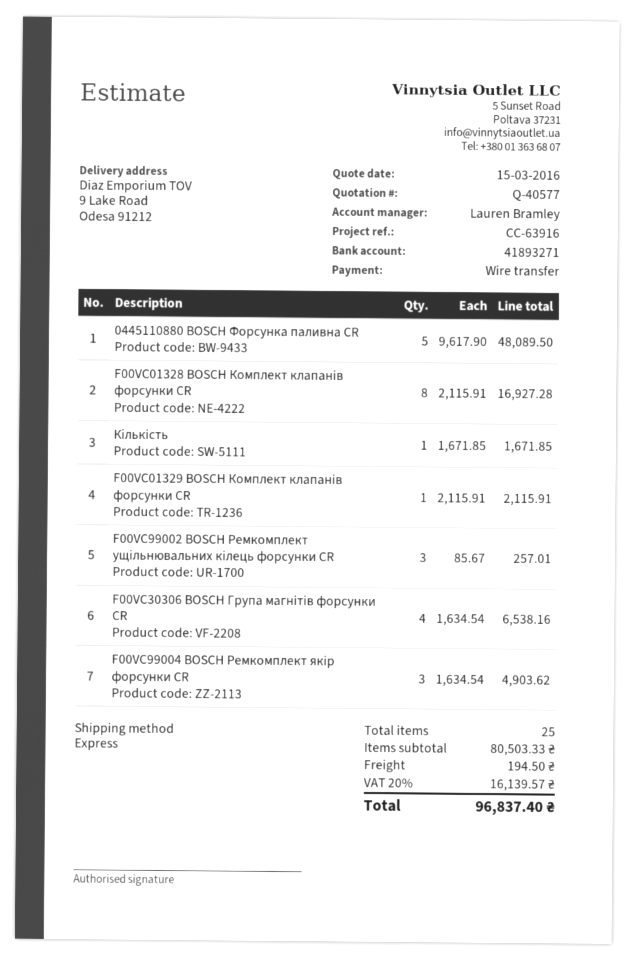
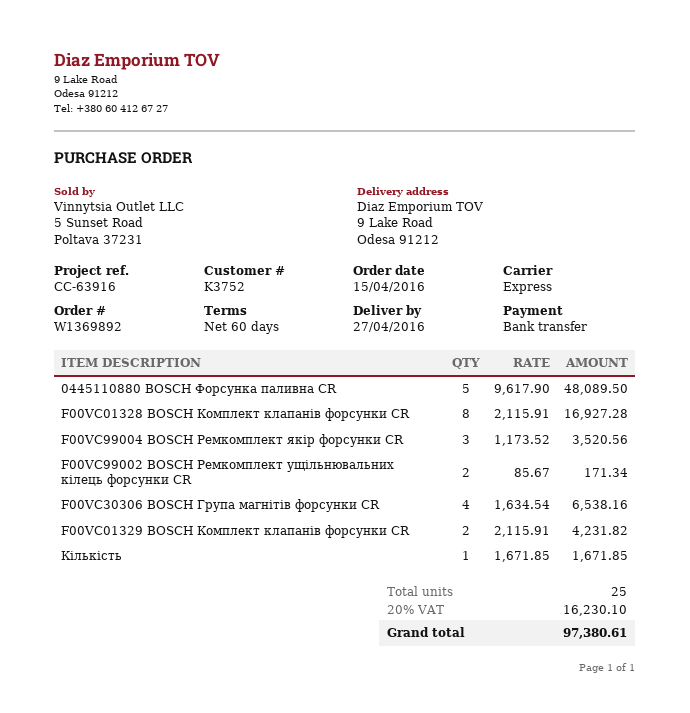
F00VC01329 BOSCH Комплект клапанів форсунки CR: 1 x 2115.91 = 2115.91 -> 2 x 2115.91 = 4231.82
F00VC99002 BOSCH Ремкомплект ущільнювальних кілець форсунки CR: 3 x 85.67 = 257.01 -> 2 x 85.67 = 171.34
F00VC99004 BOSCH Ремкомплект якір форсунки CR: 3 x 1634.54 = 4903.62 -> 3 x 1173.52 = 3520.56
shipping: 194.50 -> none
tax: 20% = 16139.57 -> 20% = 16230.10
total: 96837.40 -> 97380.61

